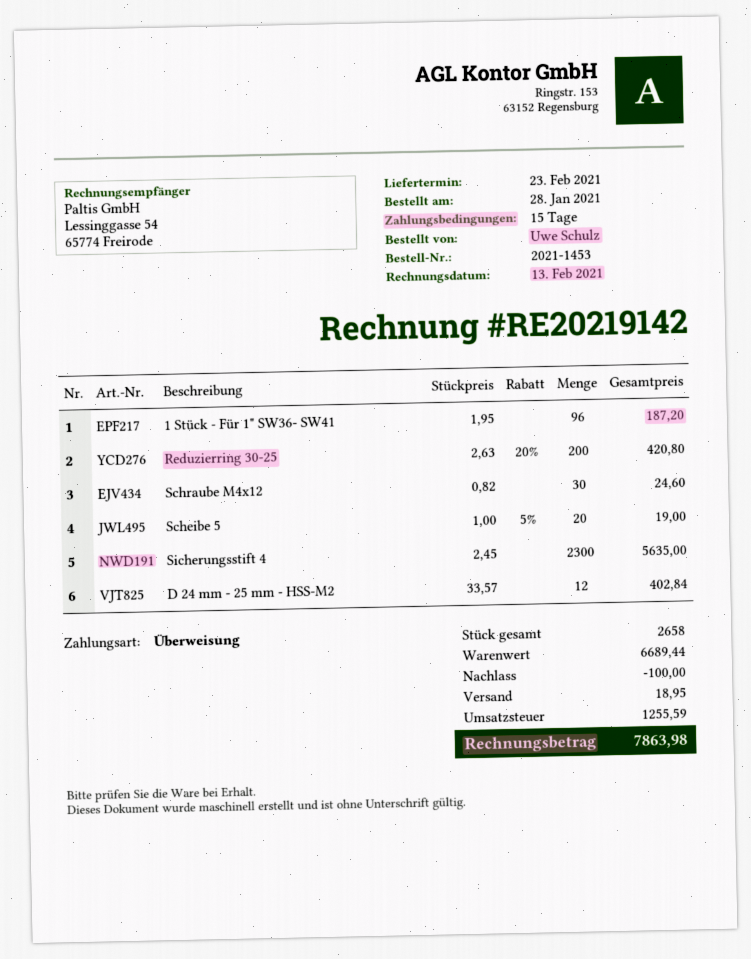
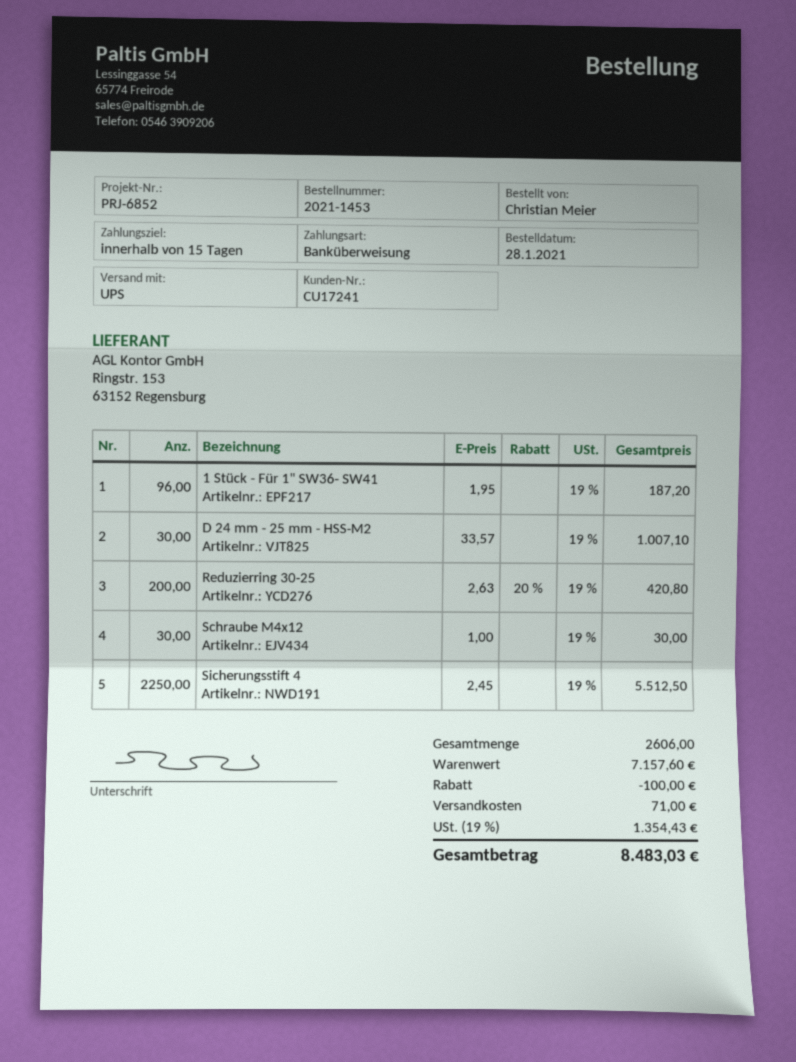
ordered by: Uwe Schulz -> Christian Meier
Schraube M4x12: 30 x 0.82 = 24.60 -> 30 x 1.00 = 30.00
Scheibe 5: 20 x 1.00 - 5% = 19.00 -> none
Sicherungsstift 4: 2300 x 2.45 = 5635.00 -> 2250 x 2.45 = 5512.50
D 24 mm - 25 mm - HSS-M2: 12 x 33.57 = 402.84 -> 30 x 33.57 = 1007.10
total quantity: 2658 -> 2606
subtotal: 6689.44 -> 7157.60
shipping: 18.95 -> 71.00
tax: 1255.59 -> 1354.43
total: 7863.98 -> 8483.03

